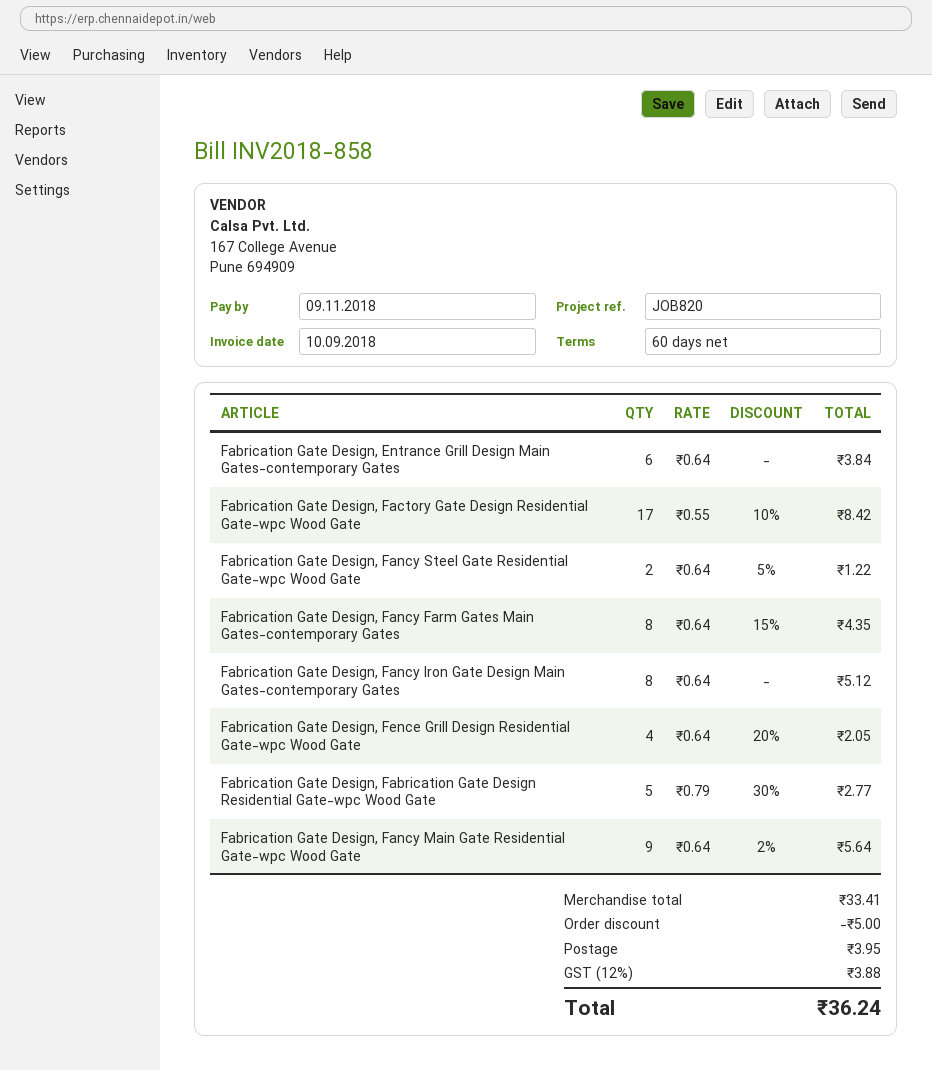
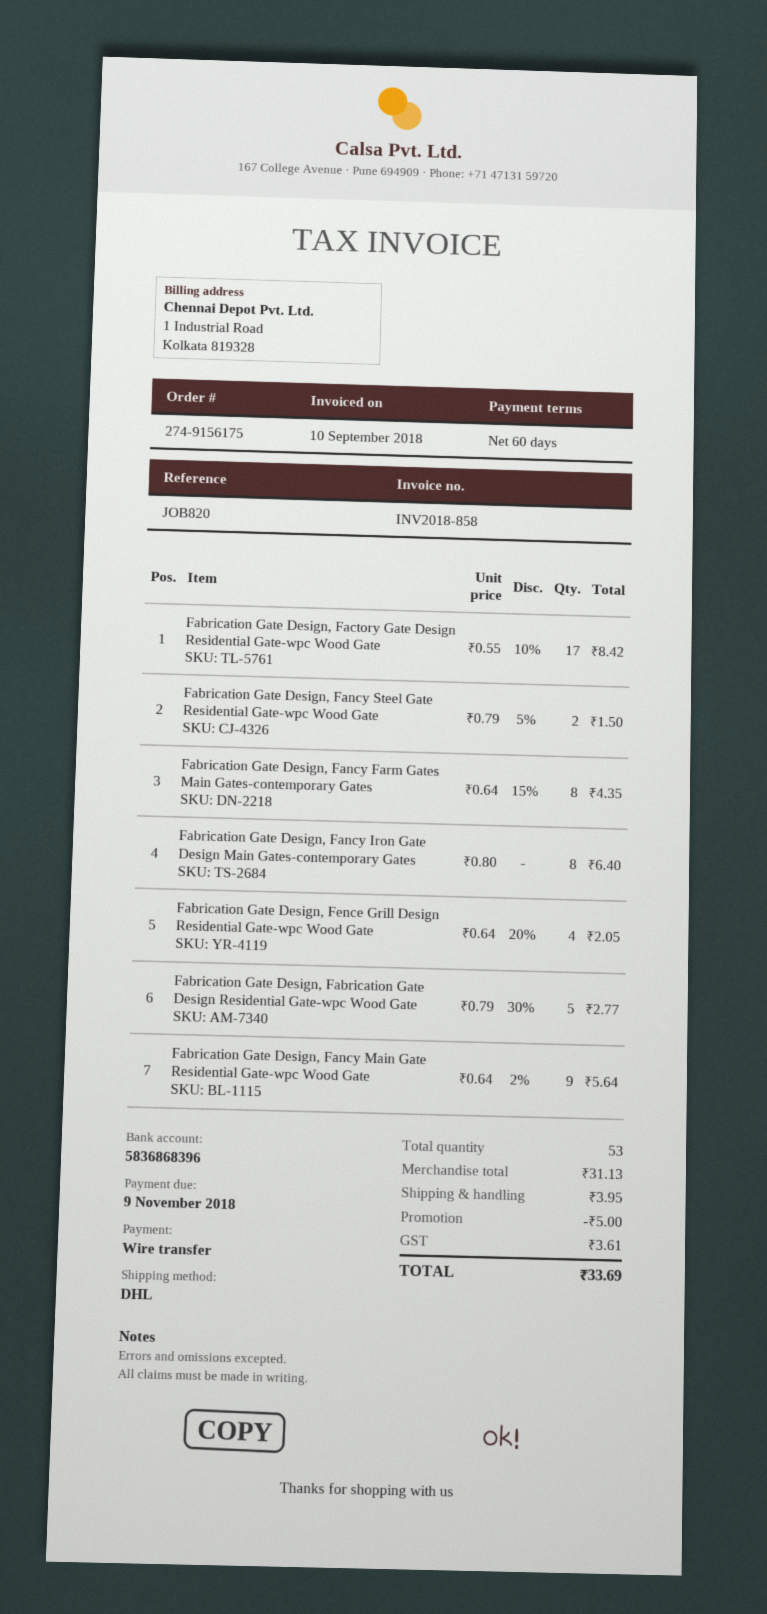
Fabrication Gate Design, Entrance Grill Design Main Gates-contemporary Gates: 6 x 0.64 = 3.84 -> none
Fabrication Gate Design, Fancy Steel Gate Residential Gate-wpc Wood Gate: 2 x 0.64 - 5% = 1.22 -> 2 x 0.79 - 5% = 1.50
Fabrication Gate Design, Fancy Iron Gate Design Main Gates-contemporary Gates: 8 x 0.64 = 5.12 -> 8 x 0.80 = 6.40
subtotal: 33.41 -> 31.13
tax: 3.88 -> 3.61
total: 36.24 -> 33.69

